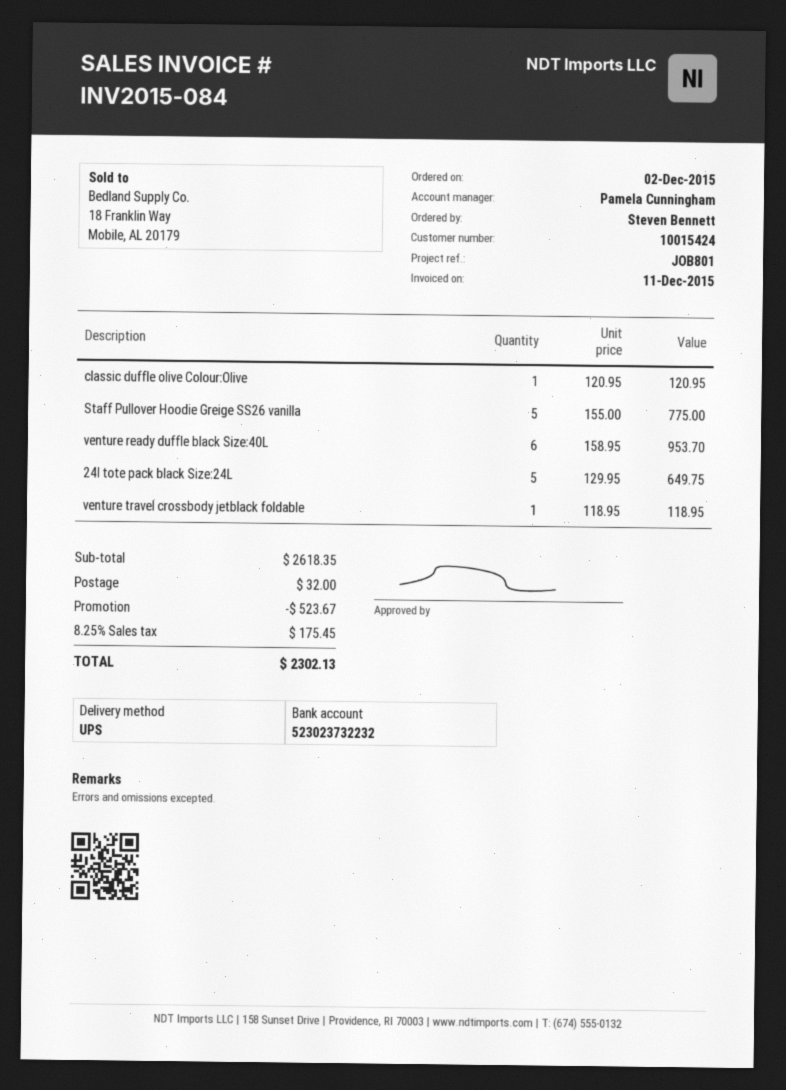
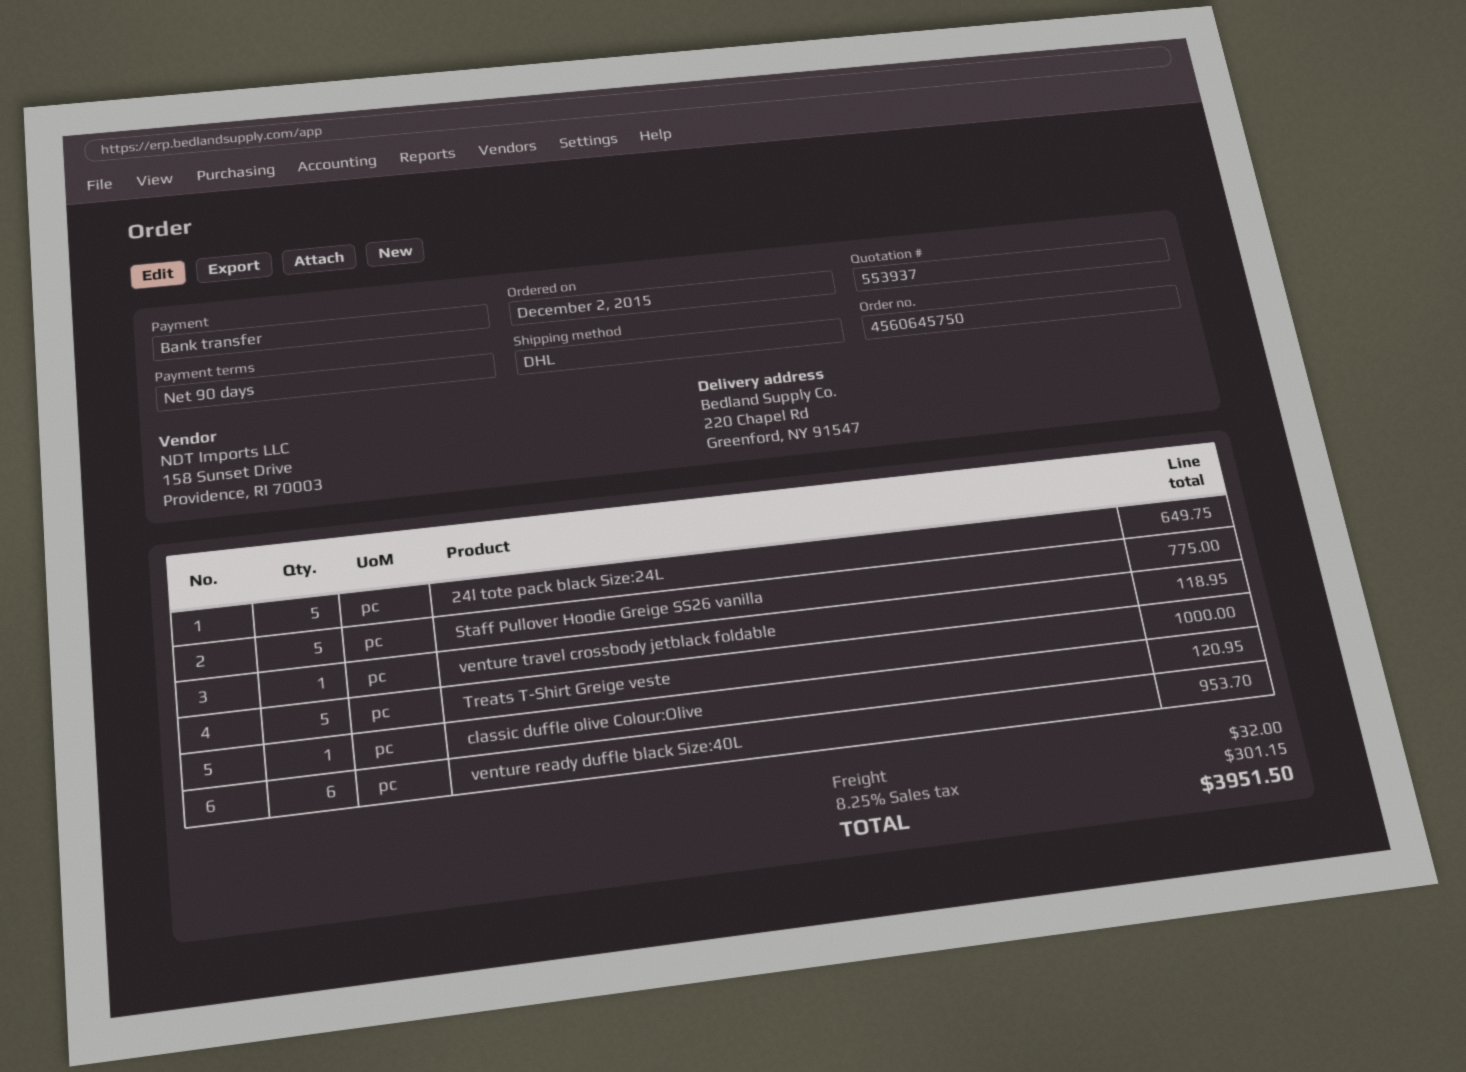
shipping method: UPS -> DHL
Treats T-Shirt Greige veste: none -> 5 for 1000.00
discount: 523.67 -> none
tax: 8.25% = 175.45 -> 8.25% = 301.15
total: 2302.13 -> 3951.50

